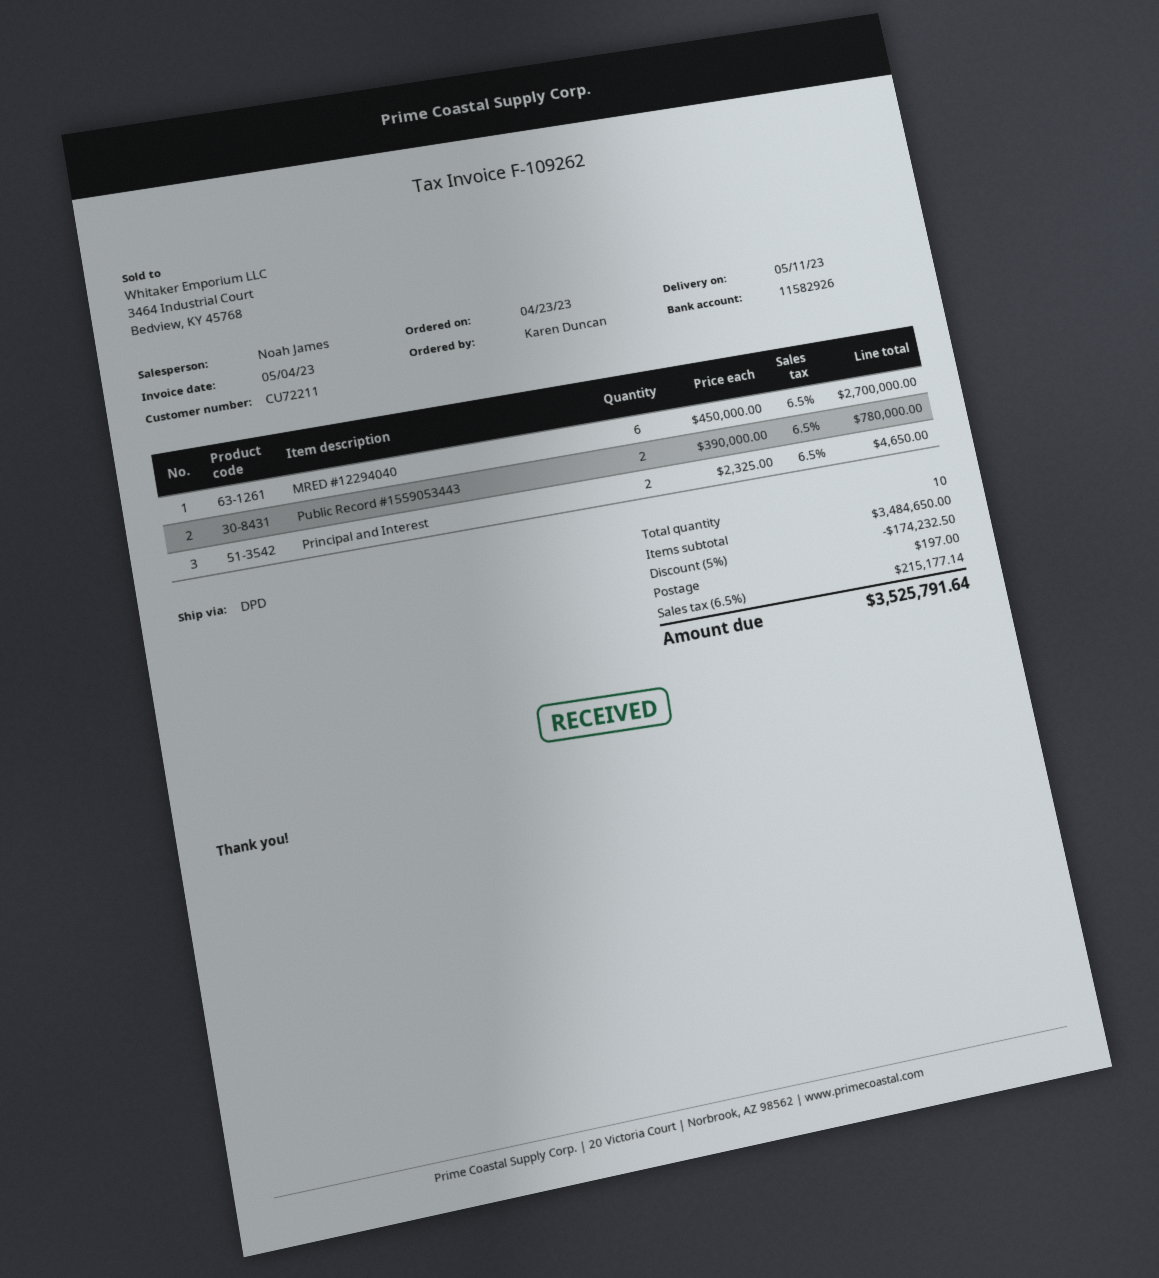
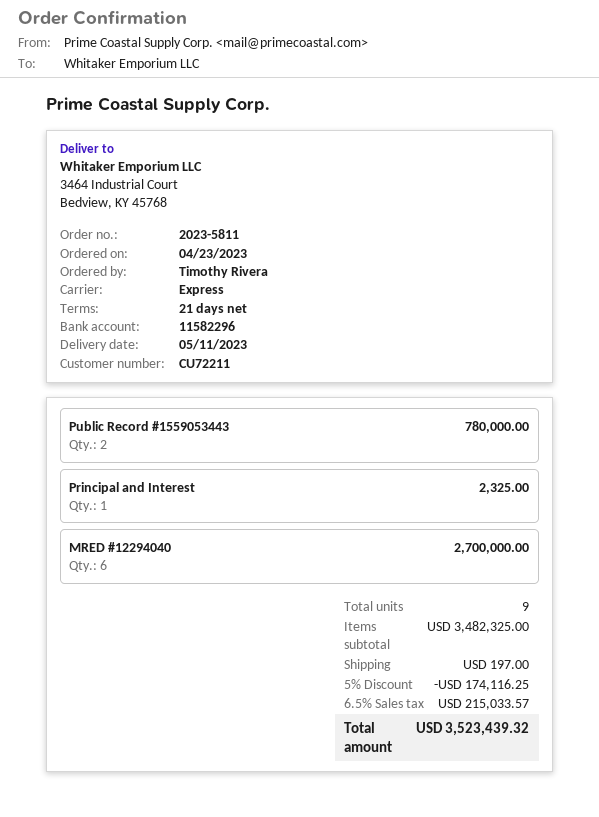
ordered by: Karen Duncan -> Timothy Rivera
bank account: 11582926 -> 11582296
shipping method: DPD -> express
Principal and Interest: 2 for 4650.00 -> 1 for 2325.00
total quantity: 10 -> 9
subtotal: 3484650.00 -> 3482325.00
discount: 5% = 174232.50 -> 5% = 174116.25
tax: 6.5% = 215177.14 -> 6.5% = 215033.57
total: 3525791.64 -> 3523439.32

